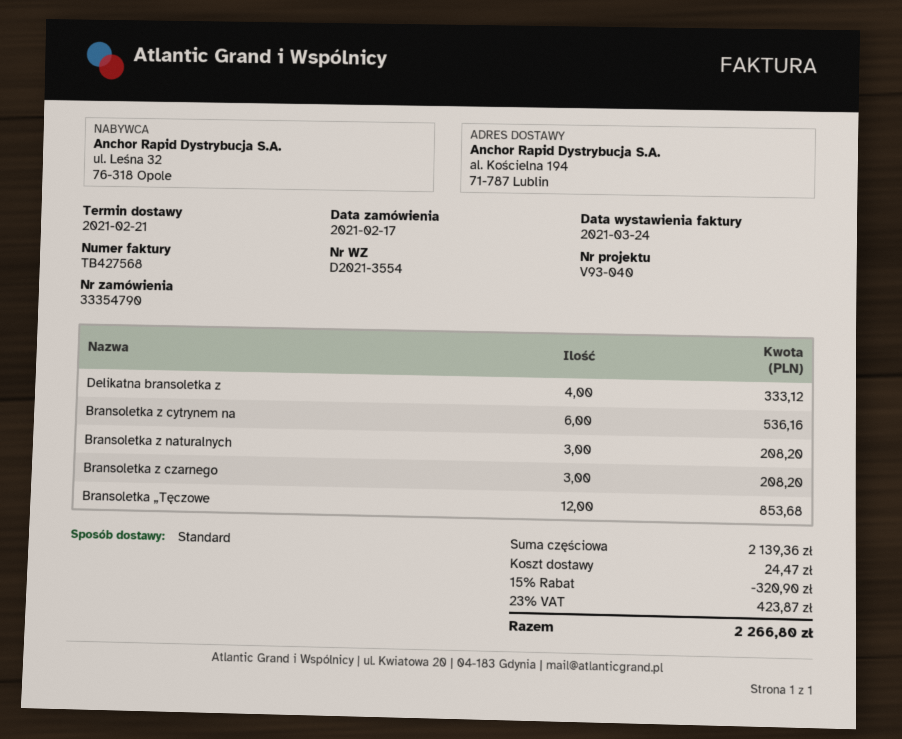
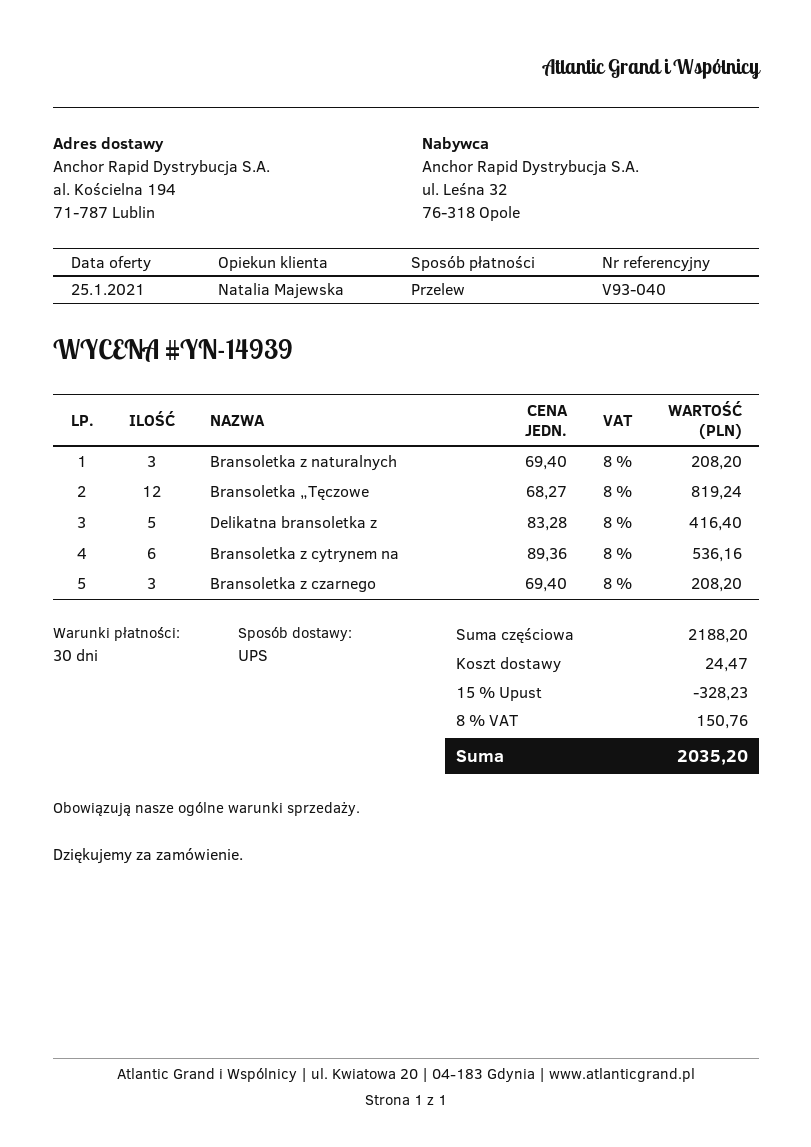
shipping method: standard -> UPS
Delikatna bransoletka z: 4 for 333.12 -> 5 for 416.40
Bransoletka „Tęczowe: 12 for 853.68 -> 12 for 819.24
subtotal: 2139.36 -> 2188.20
discount: 15% = 320.90 -> 15% = 328.23
tax: 23% = 423.87 -> 8% = 150.76
total: 2266.80 -> 2035.20

